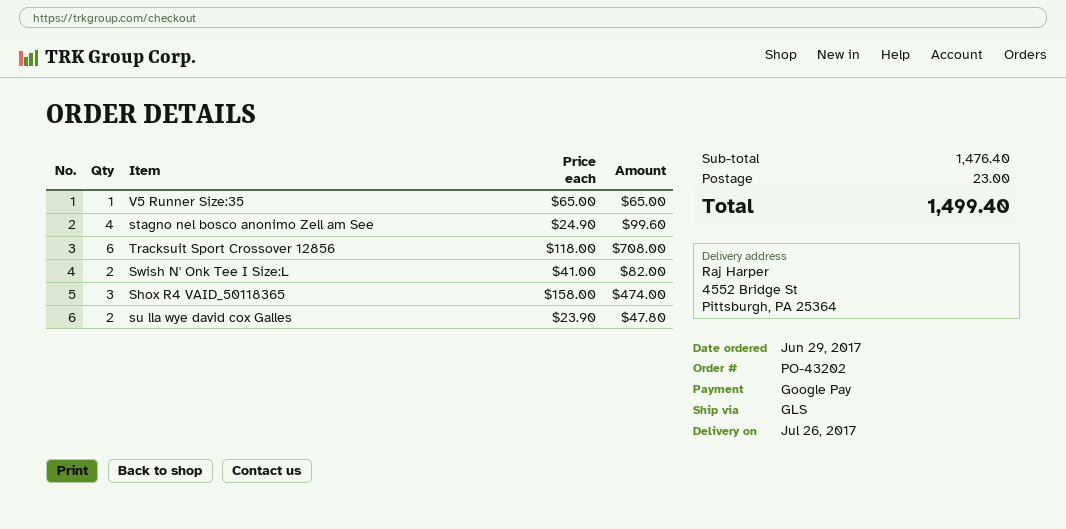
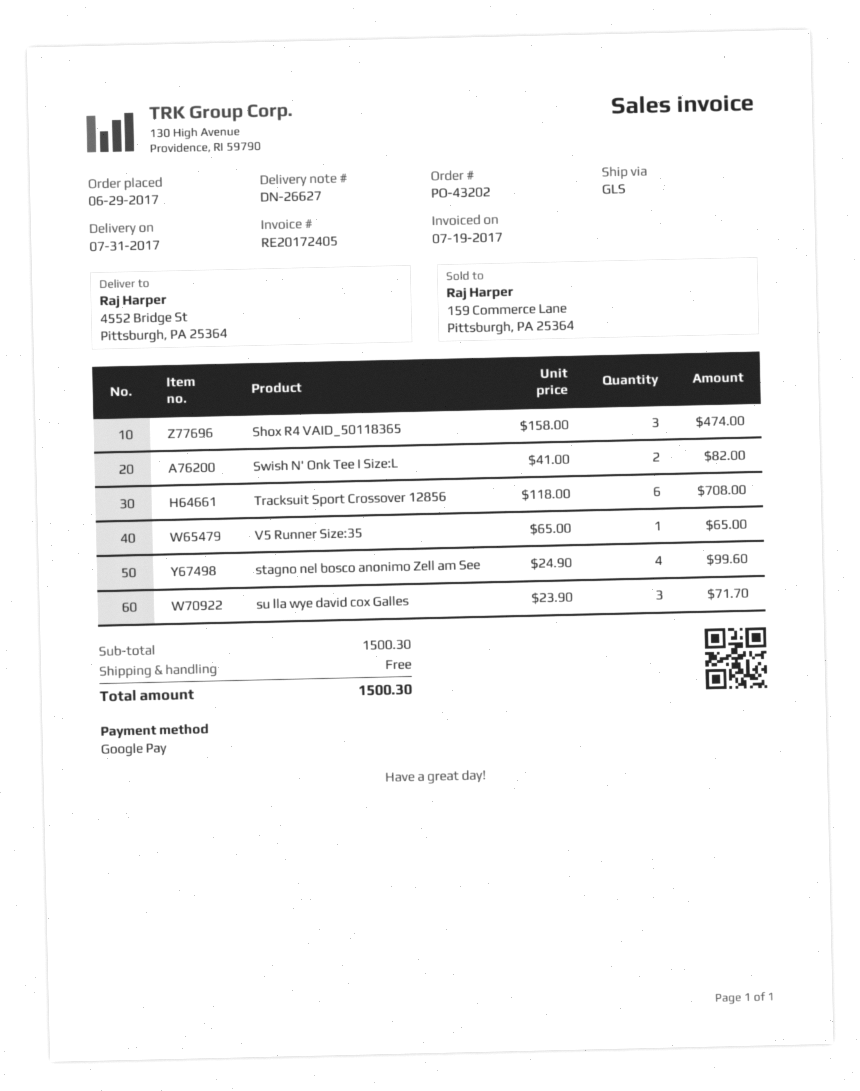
delivery date: 2017-07-26 -> 2017-07-31
su lla wye david cox Galles: 2 x 23.90 = 47.80 -> 3 x 23.90 = 71.70
subtotal: 1476.40 -> 1500.30
shipping: 23.00 -> 0.00
total: 1499.40 -> 1500.30

